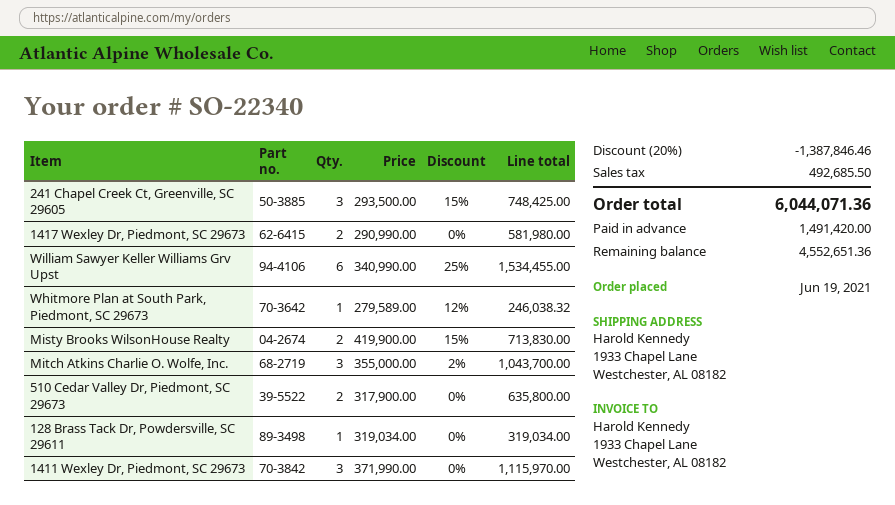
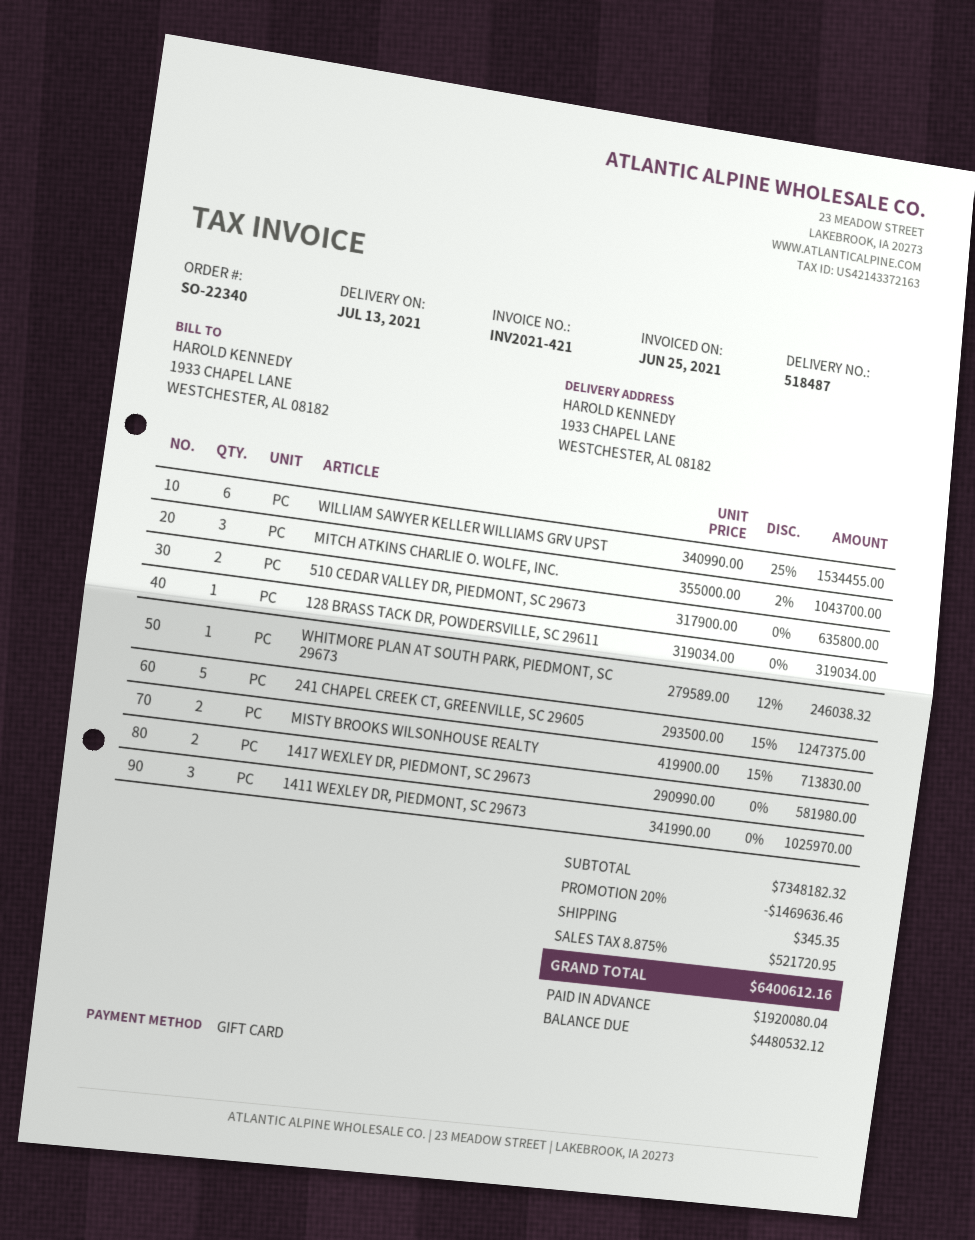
241 Chapel Creek Ct, Greenville, SC 29605: 3 x 293500.00 - 15% = 748425.00 -> 5 x 293500.00 - 15% = 1247375.00
1411 Wexley Dr, Piedmont, SC 29673: 3 x 371990.00 = 1115970.00 -> 3 x 341990.00 = 1025970.00
discount: 20% = 1387846.46 -> 20% = 1469636.46
shipping: none -> 345.35
tax: 492685.50 -> 521720.95
total: 6044071.36 -> 6400612.16
deposit: 1491420.00 -> 1920080.04
balance: 4552651.36 -> 4480532.12

